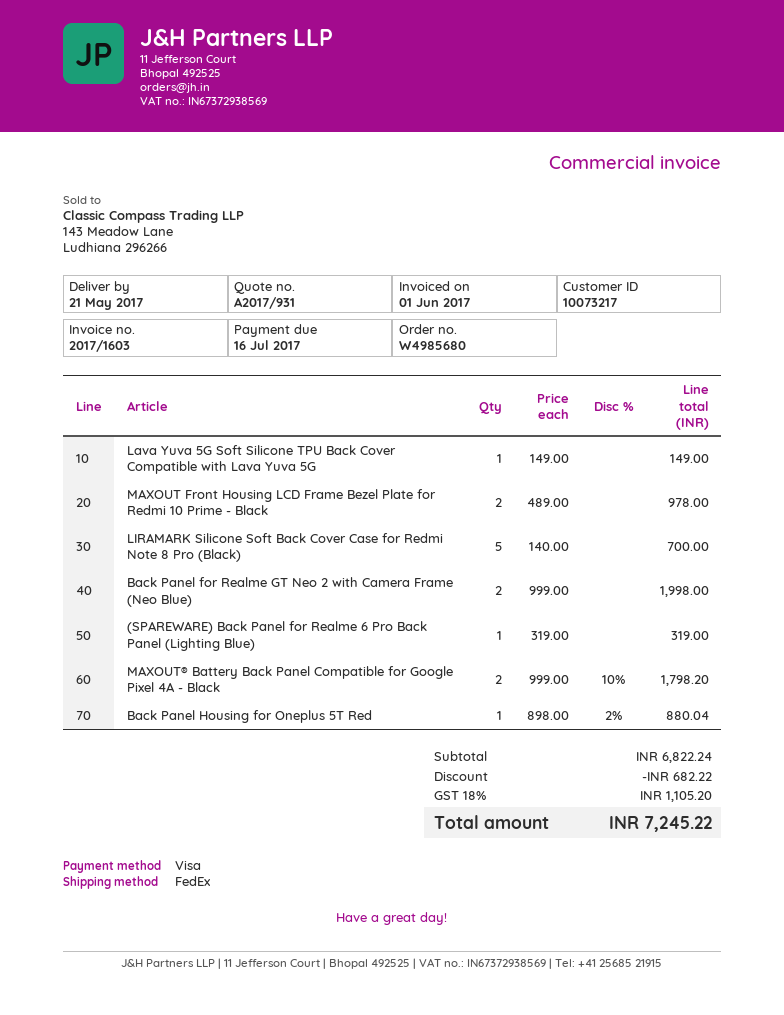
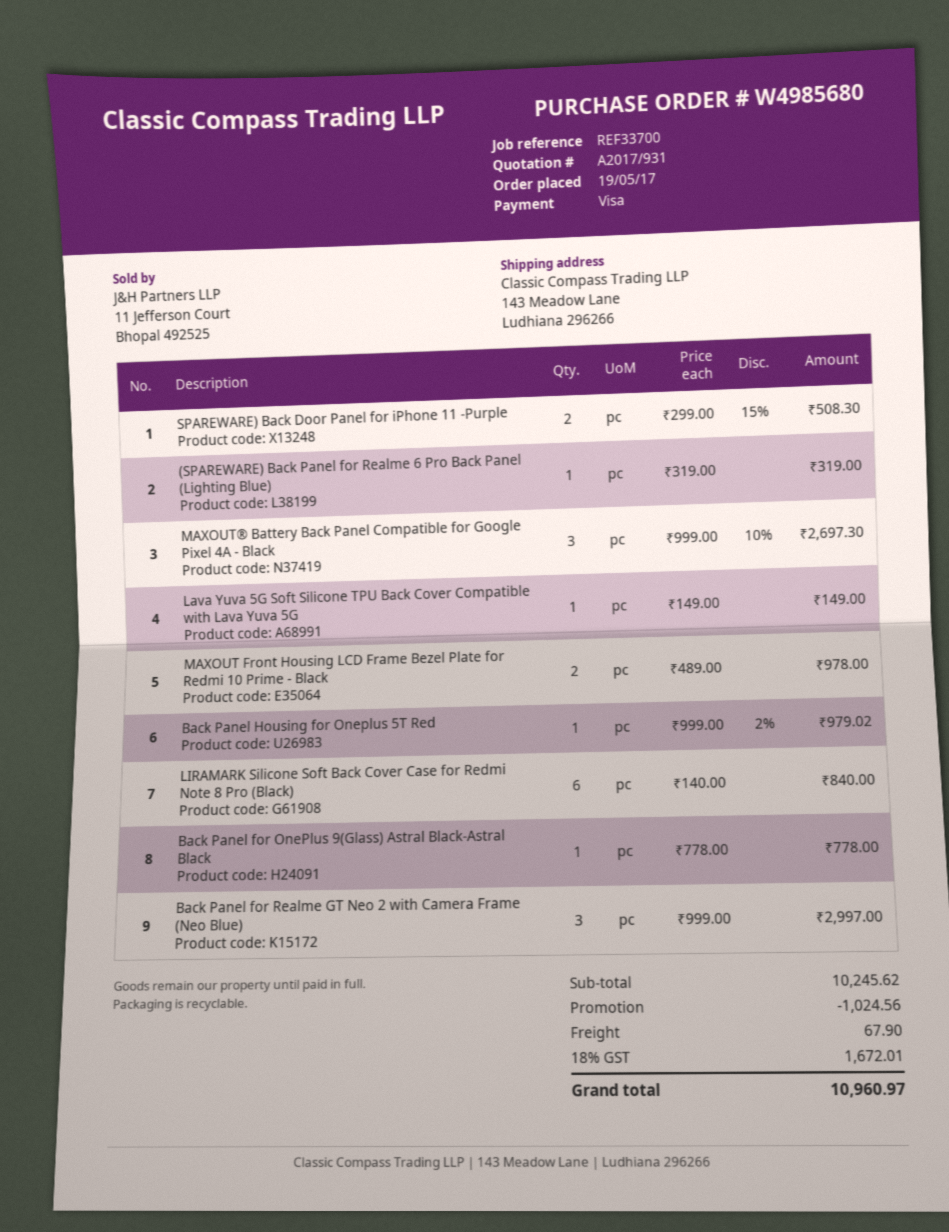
LIRAMARK Silicone Soft Back Cover Case for Redmi Note 8 Pro (Black): 5 x 140.00 = 700.00 -> 6 x 140.00 = 840.00
Back Panel for Realme GT Neo 2 with Camera Frame (Neo Blue): 2 x 999.00 = 1998.00 -> 3 x 999.00 = 2997.00
MAXOUT® Battery Back Panel Compatible for Google Pixel 4A - Black: 2 x 999.00 - 10% = 1798.20 -> 3 x 999.00 - 10% = 2697.30
Back Panel Housing for Oneplus 5T Red: 1 x 898.00 - 2% = 880.04 -> 1 x 999.00 - 2% = 979.02
SPAREWARE) Back Door Panel for iPhone 11 -Purple: none -> 2 x 299.00 - 15% = 508.30
Back Panel for OnePlus 9(Glass) Astral Black-Astral Black: none -> 1 x 778.00 = 778.00
subtotal: 6822.24 -> 10245.62
discount: 682.22 -> 1024.56
shipping: none -> 67.90
tax: 18% = 1105.20 -> 18% = 1672.01
total: 7245.22 -> 10960.97

